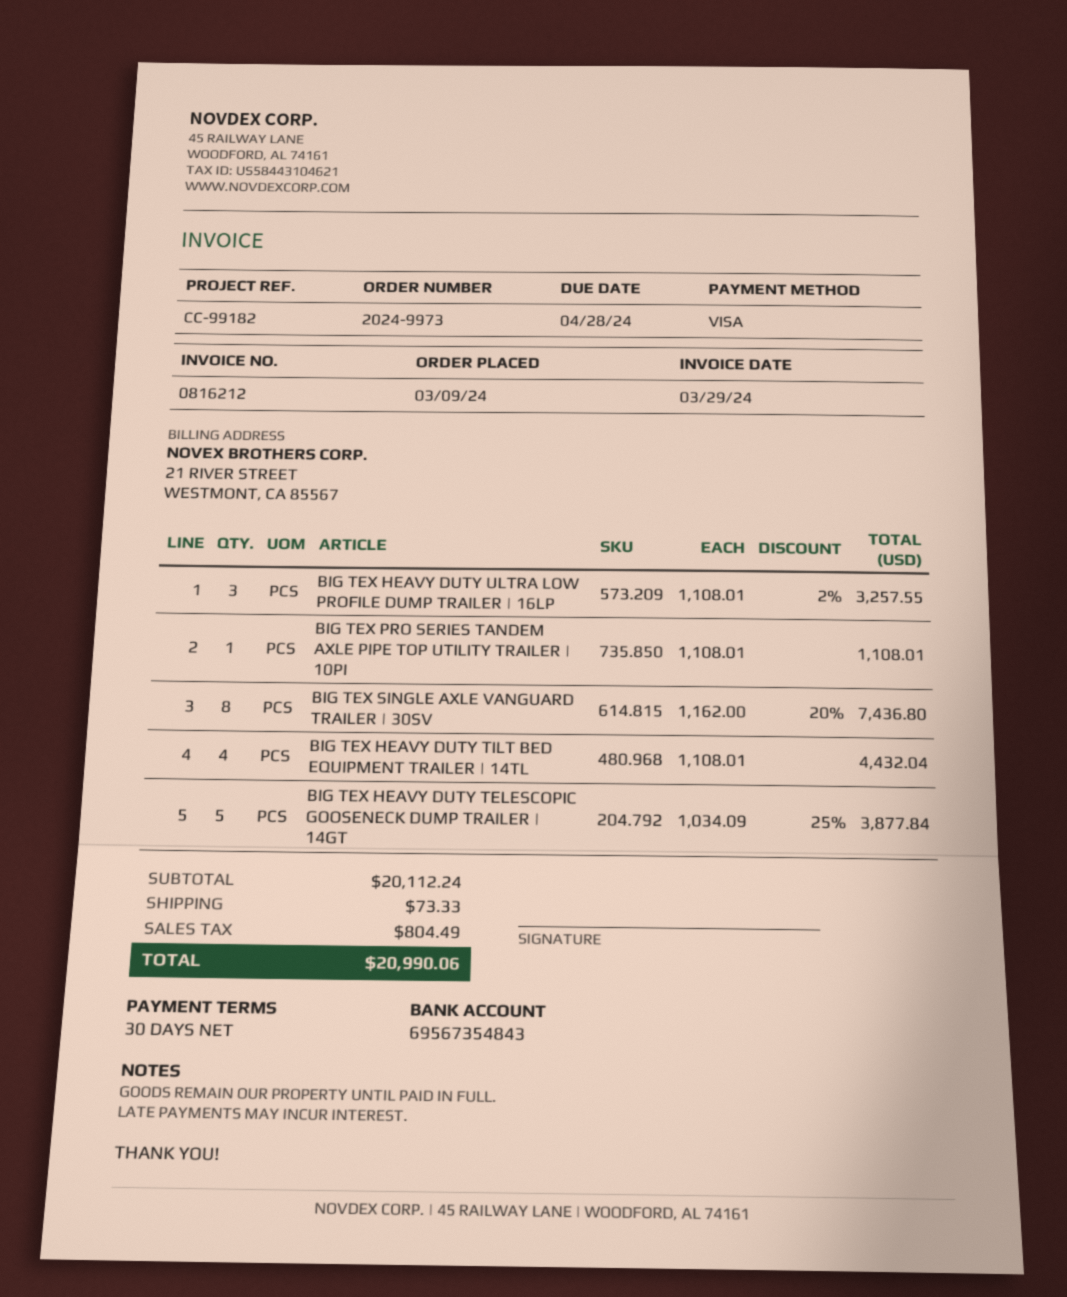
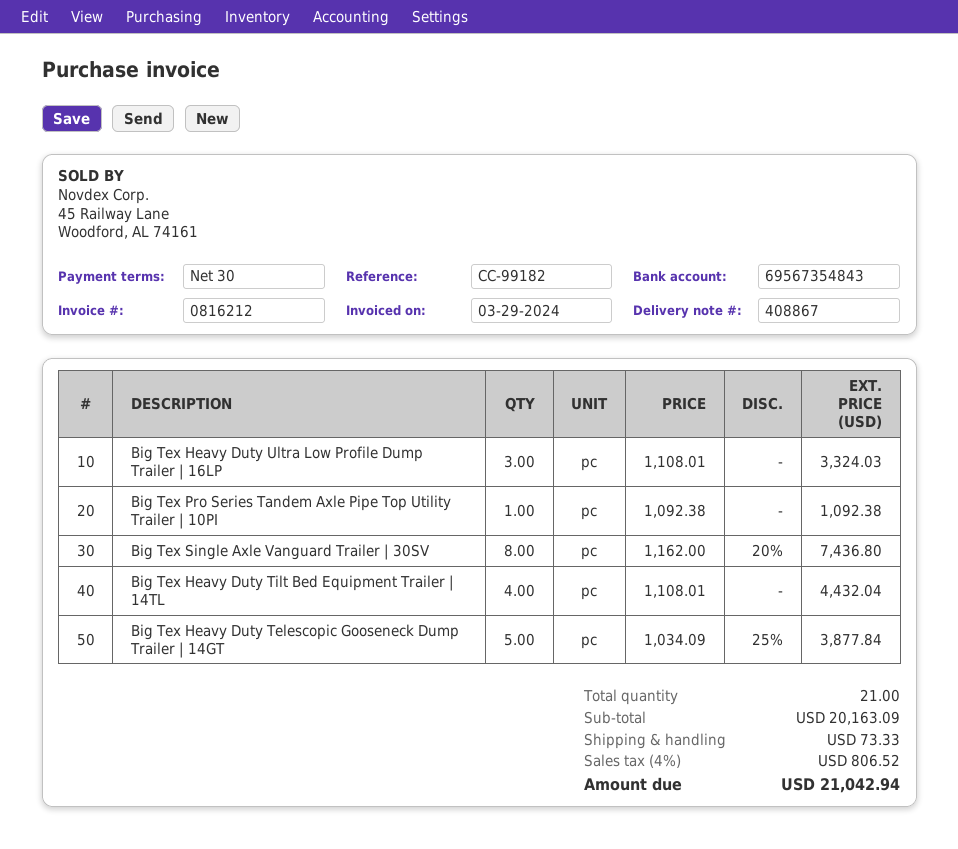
BIG TEX HEAVY DUTY ULTRA LOW PROFILE DUMP TRAILER | 16LP: 3 x 1108.01 - 2% = 3257.55 -> 3 x 1108.01 = 3324.03
BIG TEX PRO SERIES TANDEM AXLE PIPE TOP UTILITY TRAILER | 10PI: 1 x 1108.01 = 1108.01 -> 1 x 1092.38 = 1092.38
subtotal: 20112.24 -> 20163.09
tax: 804.49 -> 806.52
total: 20990.06 -> 21042.94

